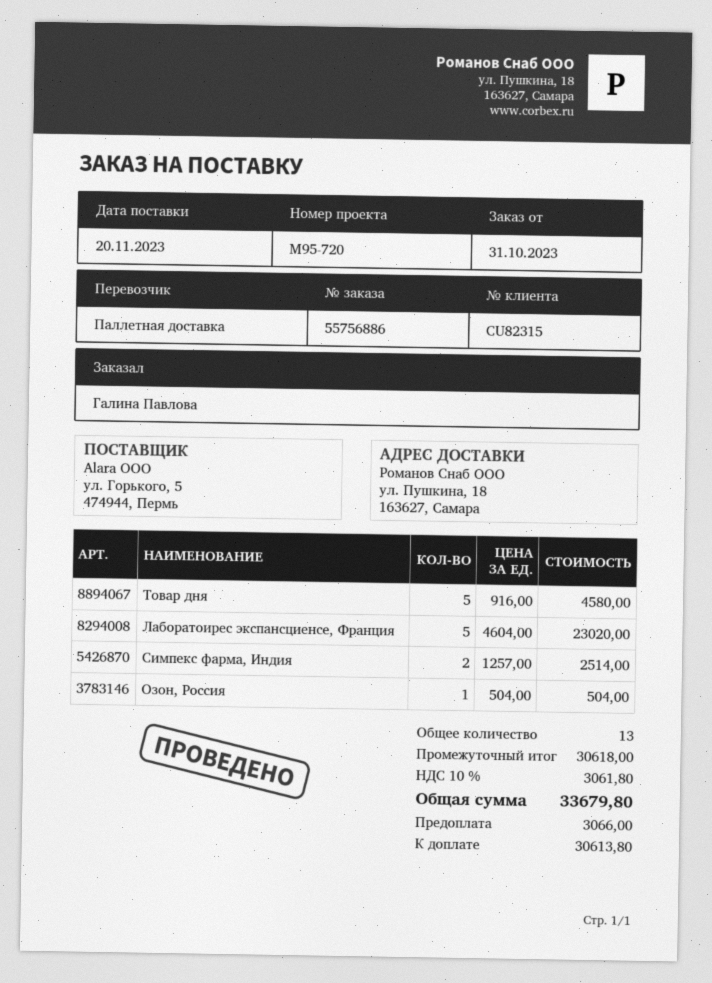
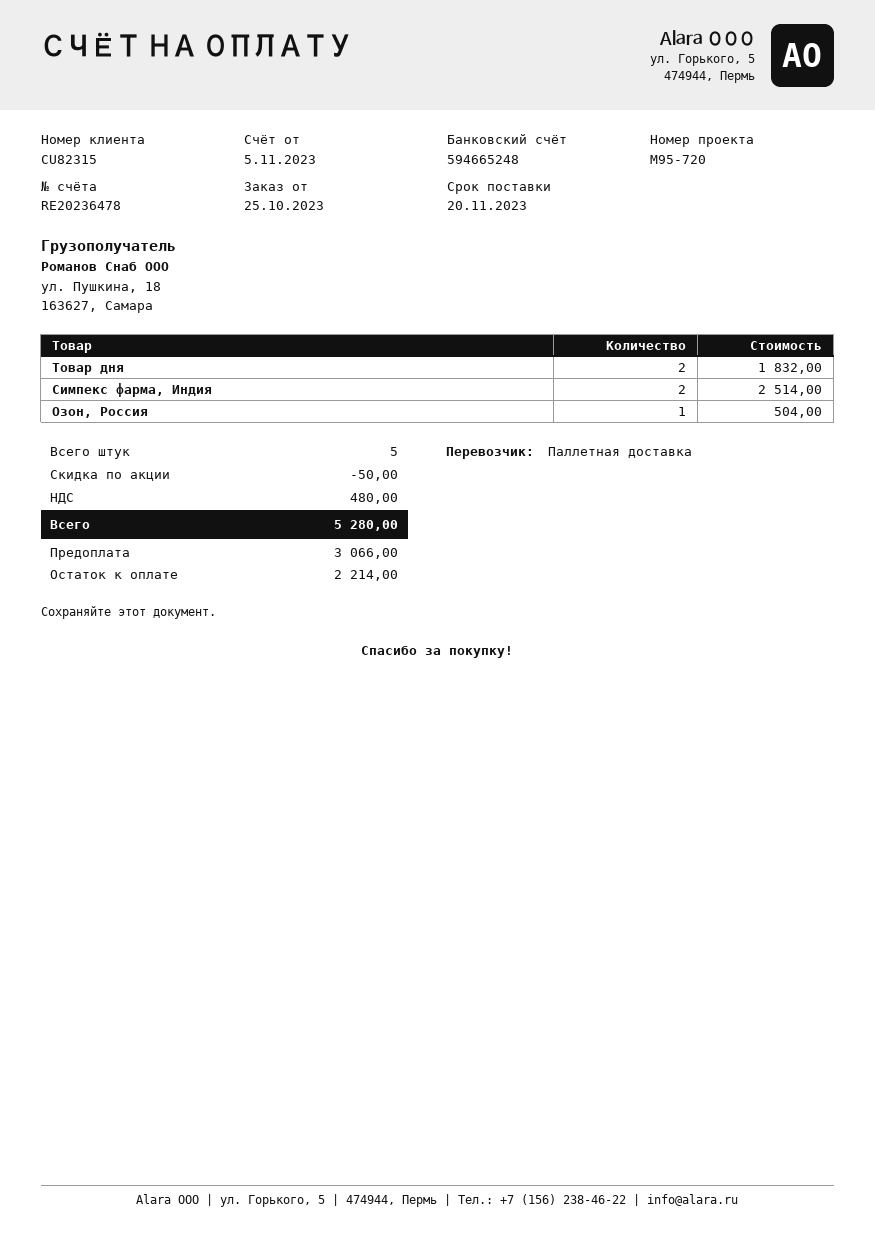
order date: 2023-10-31 -> 2023-10-25
Товар дня: 5 for 4580.00 -> 2 for 1832.00
Лаборатоирес экспансциенсе, Франция: 5 for 23020.00 -> none
total quantity: 13 -> 5
discount: none -> 50.00
tax: 3061.80 -> 480.00
total: 33679.80 -> 5280.00
balance: 30613.80 -> 2214.00

